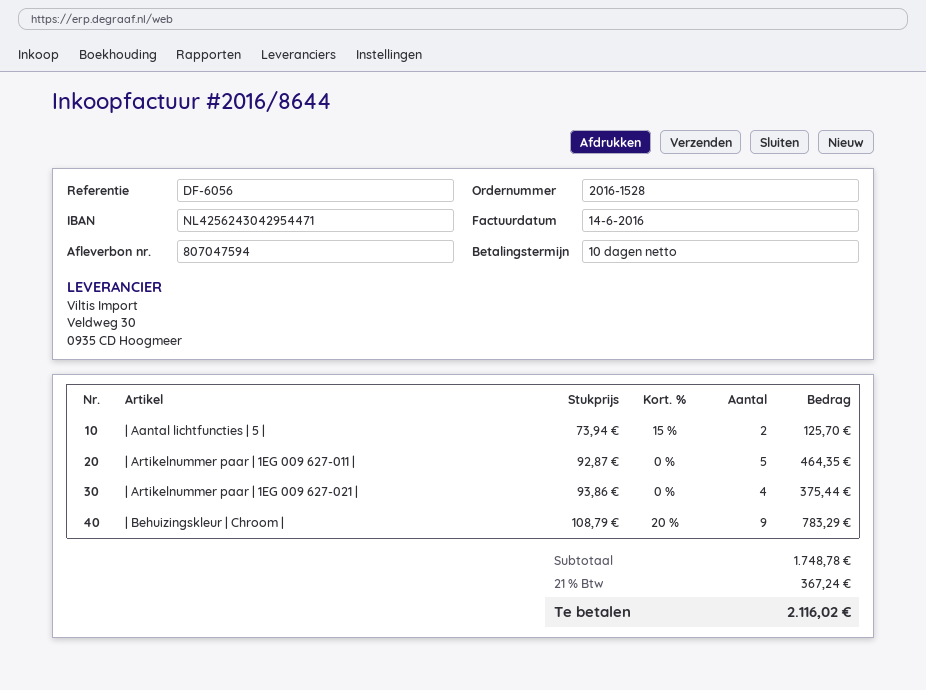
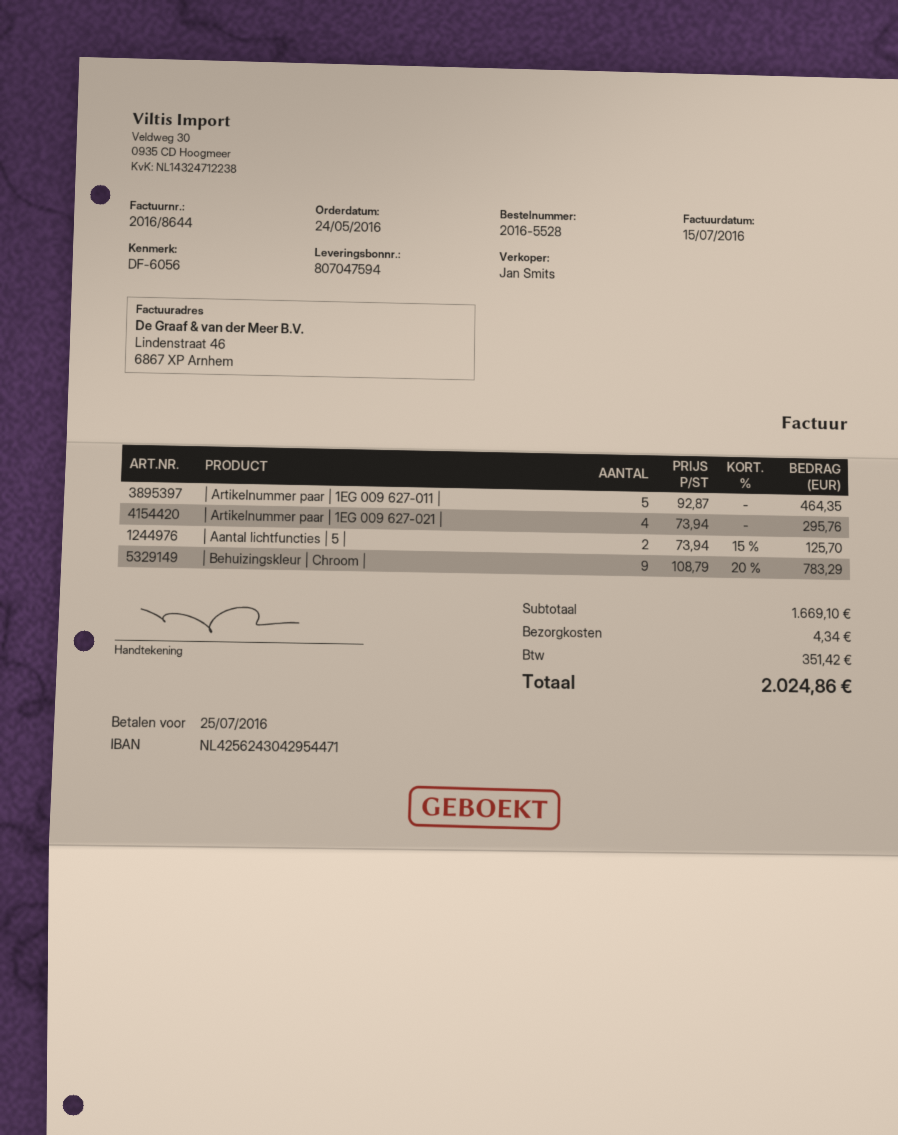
order number: 2016-1528 -> 2016-5528
invoice date: 2016-06-14 -> 2016-07-15
| Artikelnummer paar | 1EG 009 627-021 |: 4 x 93.86 = 375.44 -> 4 x 73.94 = 295.76
subtotal: 1748.78 -> 1669.10
shipping: none -> 4.34
tax: 367.24 -> 351.42
total: 2116.02 -> 2024.86

